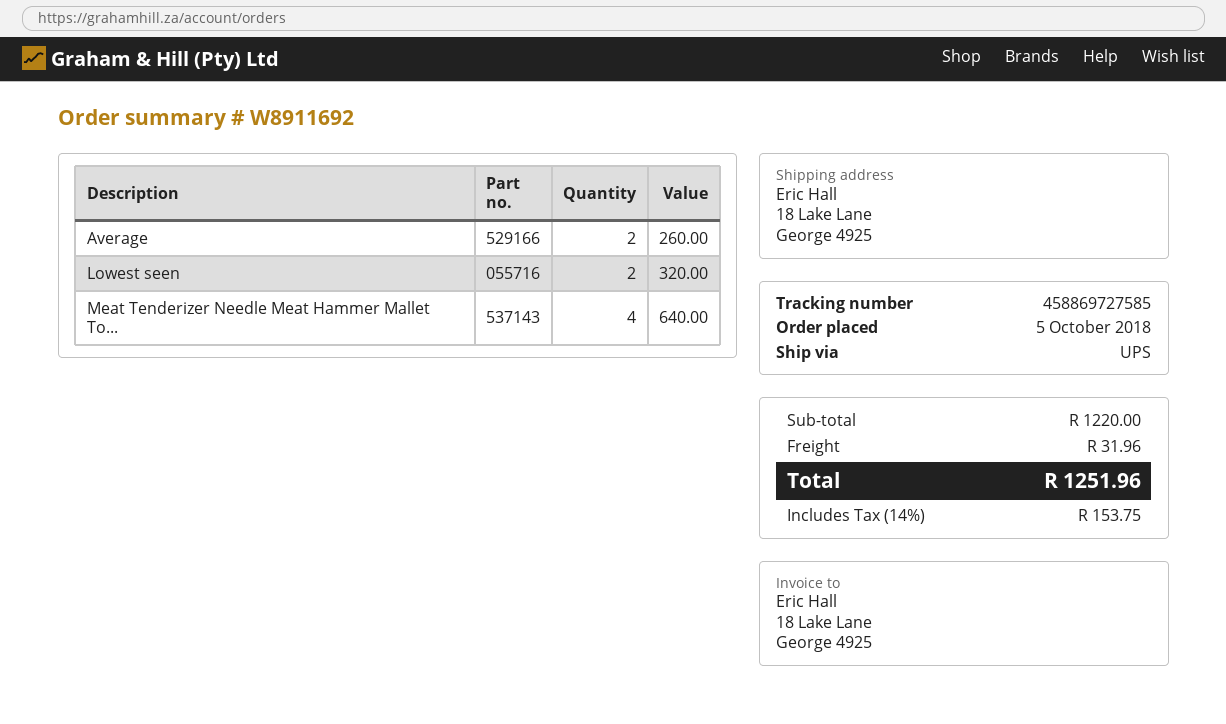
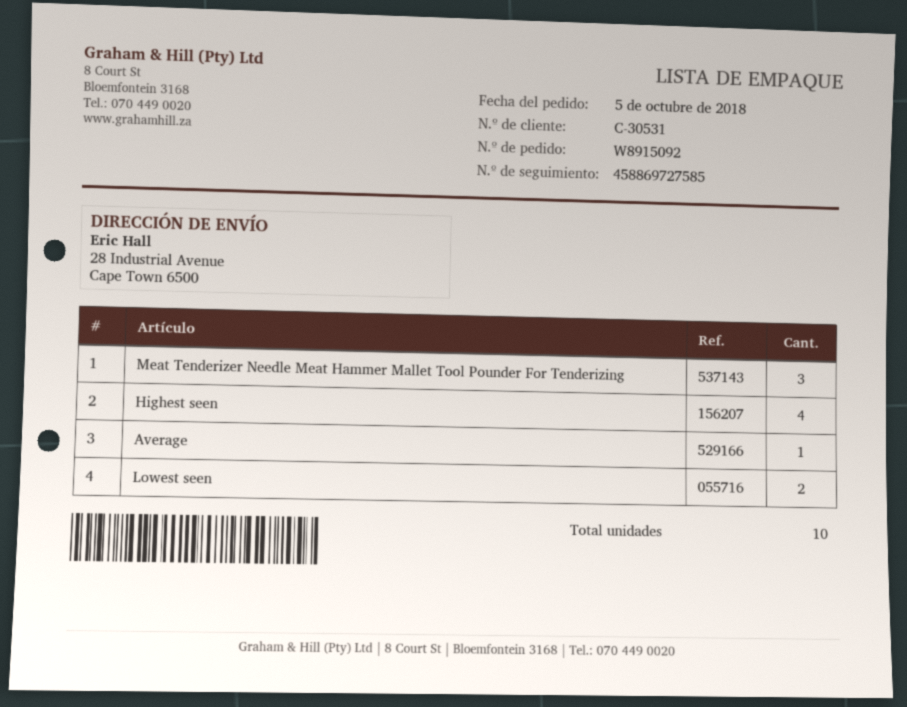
order number: W8911692 -> W8915092
ship to: 18 Lake Lane, George 4925 -> 28 Industrial Avenue, Cape Town 6500
Average: 2 -> 1
Meat Tenderizer Needle Meat Hammer Mallet To...: 4 -> 3
Highest seen: none -> 4

